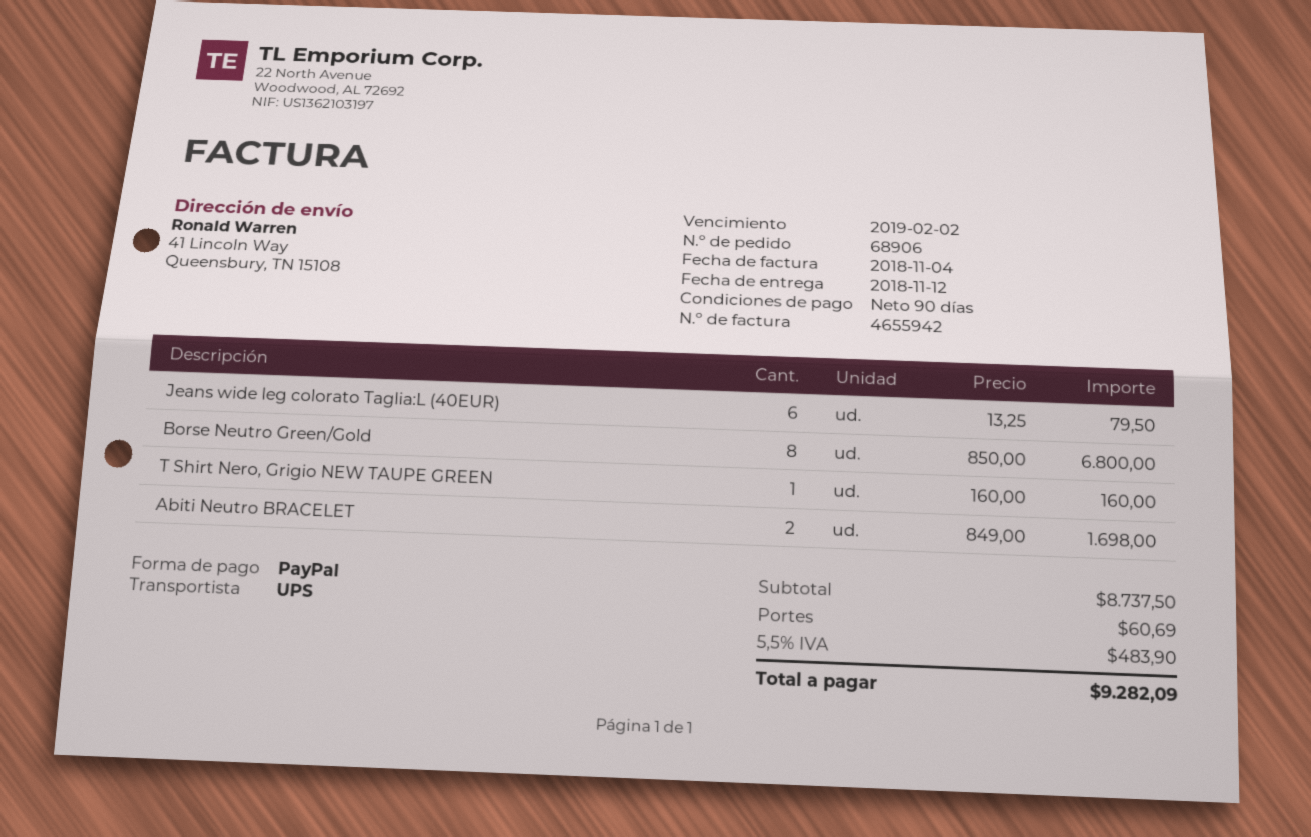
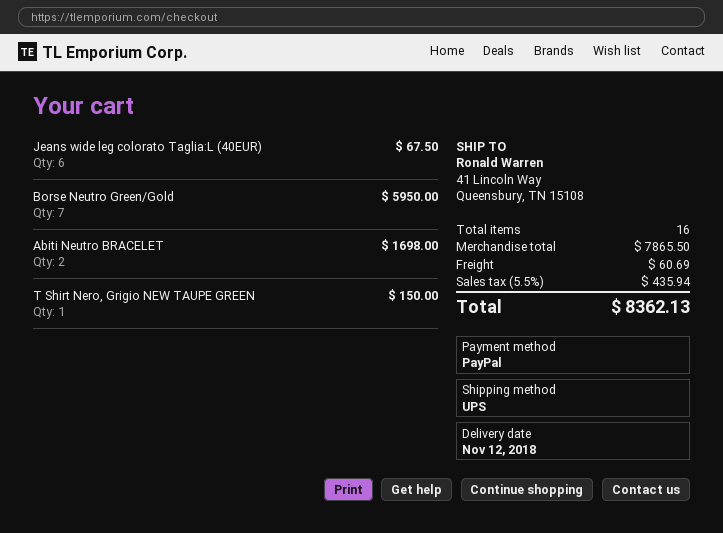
Jeans wide leg colorato Taglia:L (40EUR): 6 for 79.50 -> 6 for 67.50
Borse Neutro Green/Gold: 8 for 6800.00 -> 7 for 5950.00
T Shirt Nero, Grigio NEW TAUPE GREEN: 1 for 160.00 -> 1 for 150.00
subtotal: 8737.50 -> 7865.50
tax: 5.5% = 483.90 -> 5.5% = 435.94
total: 9282.09 -> 8362.13

